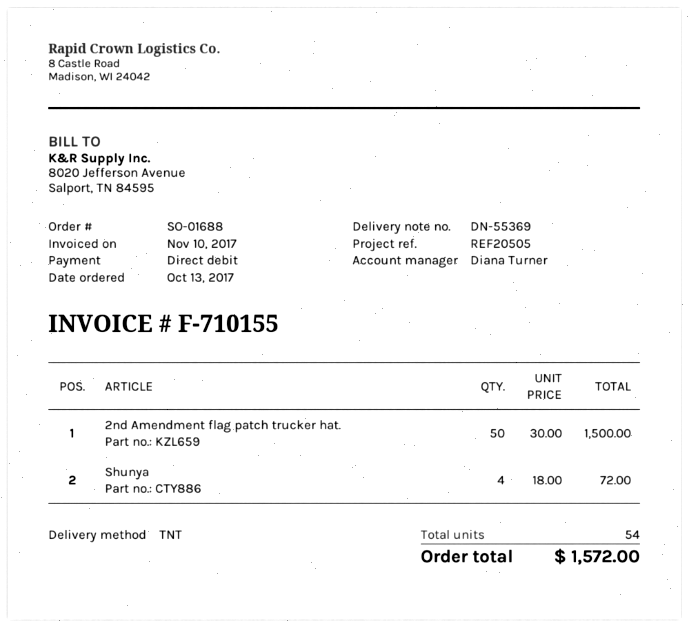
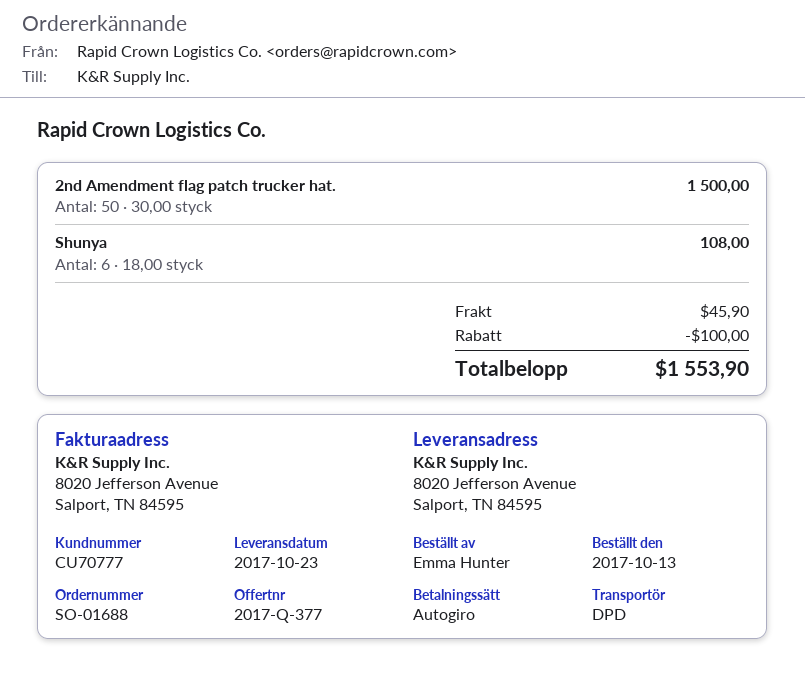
shipping method: TNT -> DPD
Shunya: 4 x 18.00 = 72.00 -> 6 x 18.00 = 108.00
discount: none -> 100.00
shipping: none -> 45.90
total: 1572.00 -> 1553.90

